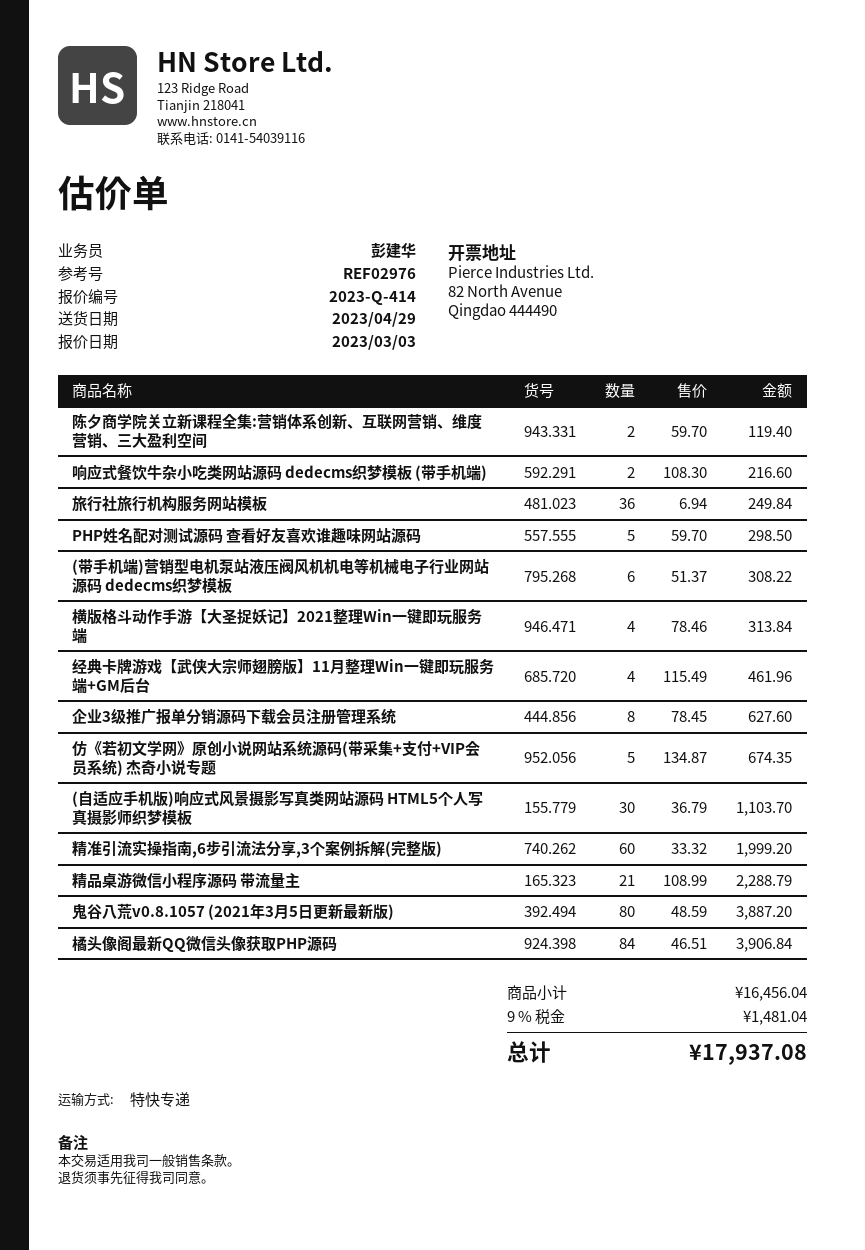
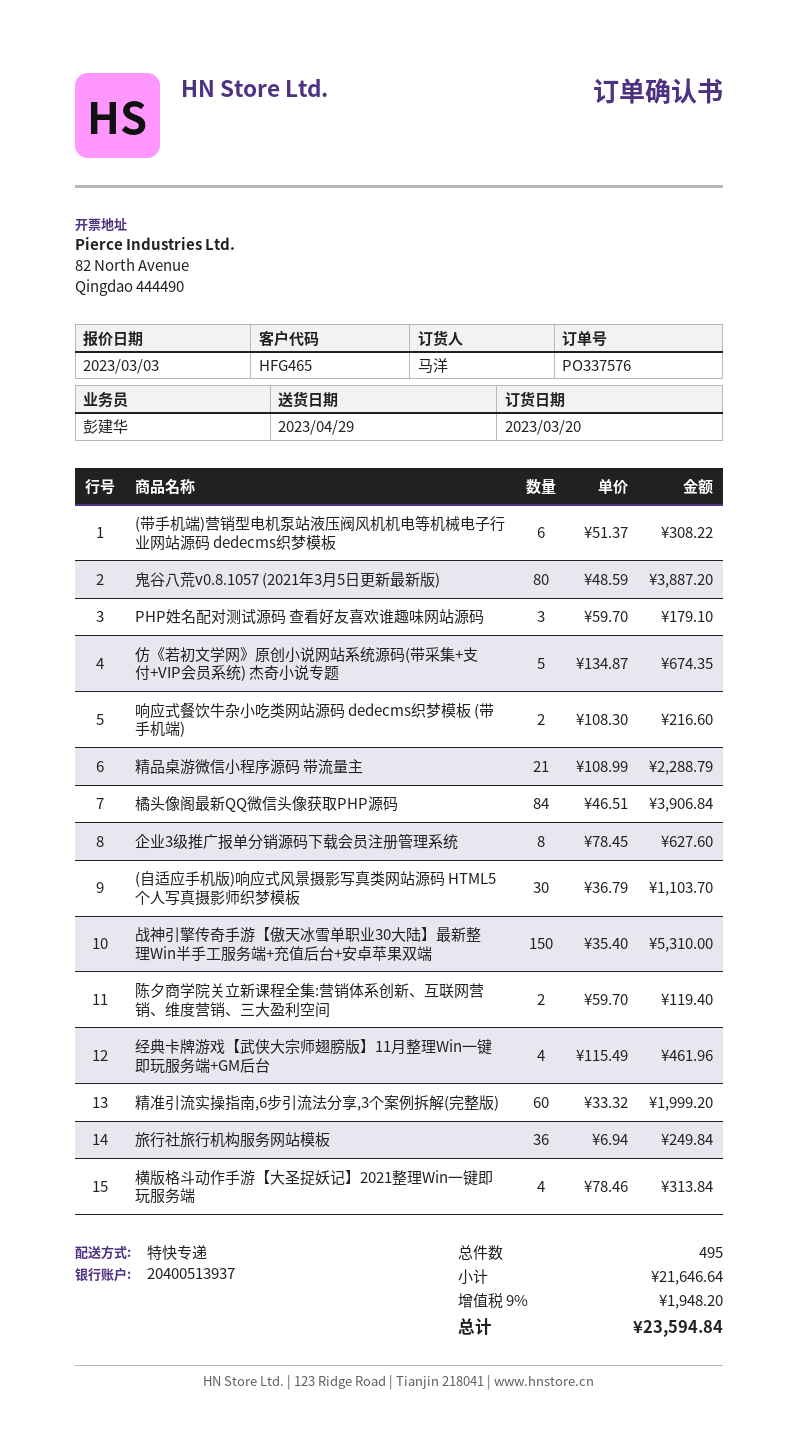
PHP姓名配对测试源码 查看好友喜欢谁趣味网站源码: 5 x 59.70 = 298.50 -> 3 x 59.70 = 179.10
战神引擎传奇手游【傲天冰雪单职业30大陆】最新整理Win半手工服务端+充值后台+安卓苹果双端: none -> 150 x 35.40 = 5310.00
subtotal: 16456.04 -> 21646.64
tax: 9% = 1481.04 -> 9% = 1948.20
total: 17937.08 -> 23594.84

